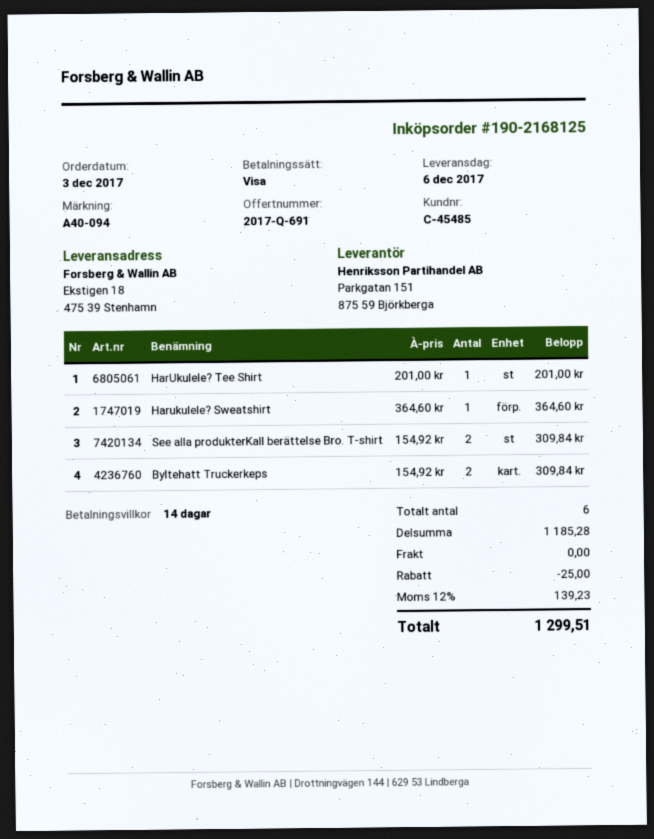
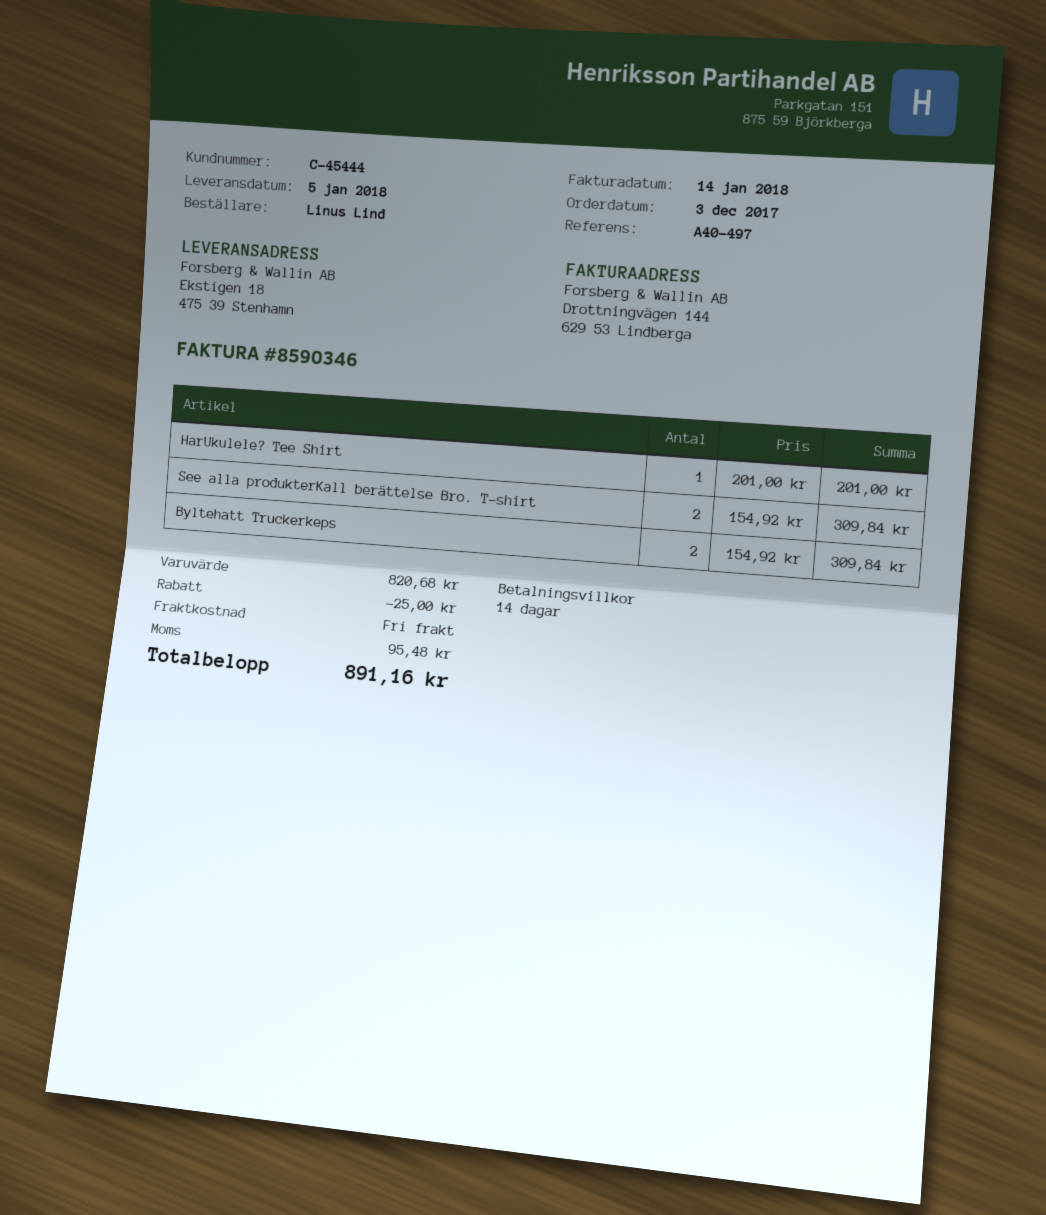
delivery date: 2017-12-06 -> 2018-01-05
customer number: C-45485 -> C-45444
reference: A40-094 -> A40-497
Harukulele? Sweatshirt: 1 x 364.60 = 364.60 -> none
subtotal: 1185.28 -> 820.68
tax: 139.23 -> 95.48
total: 1299.51 -> 891.16

